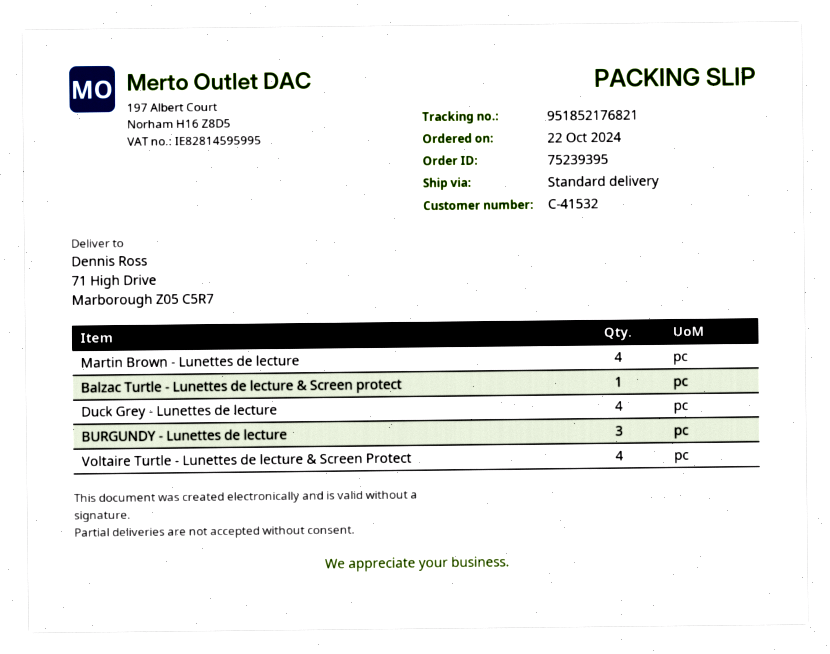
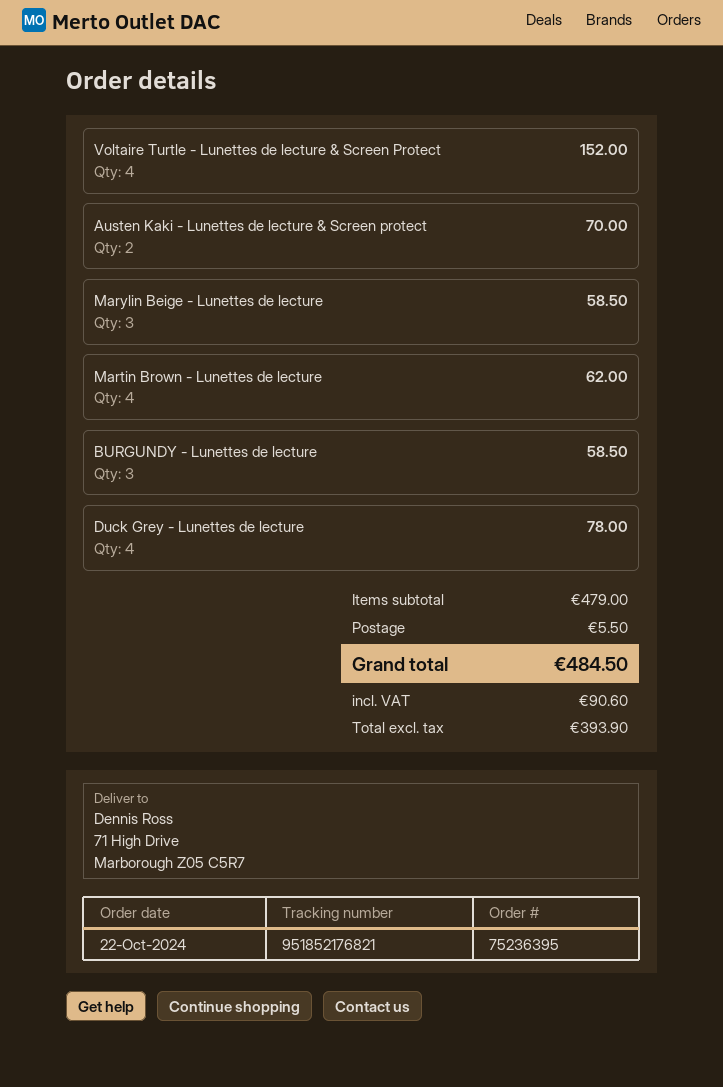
order number: 75239395 -> 75236395
Balzac Turtle - Lunettes de lecture & Screen protect: 1 -> none
Austen Kaki - Lunettes de lecture & Screen protect: none -> 2
Marylin Beige - Lunettes de lecture: none -> 3

